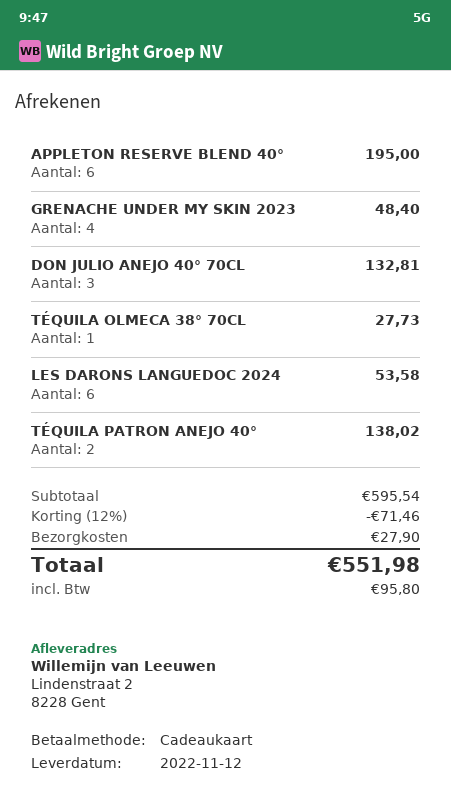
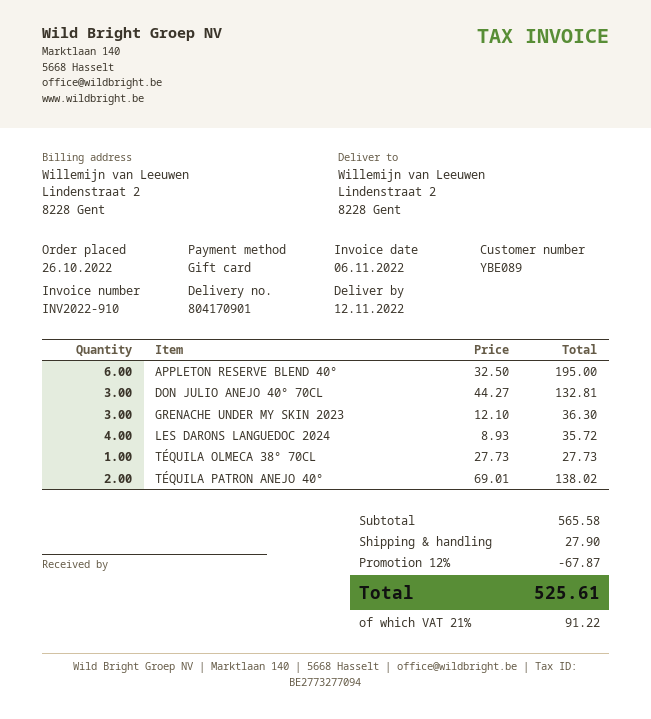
GRENACHE UNDER MY SKIN 2023: 4 for 48.40 -> 3 for 36.30
LES DARONS LANGUEDOC 2024: 6 for 53.58 -> 4 for 35.72
subtotal: 595.54 -> 565.58
discount: 12% = 71.46 -> 12% = 67.87
tax: 95.80 -> 91.22
total: 551.98 -> 525.61

